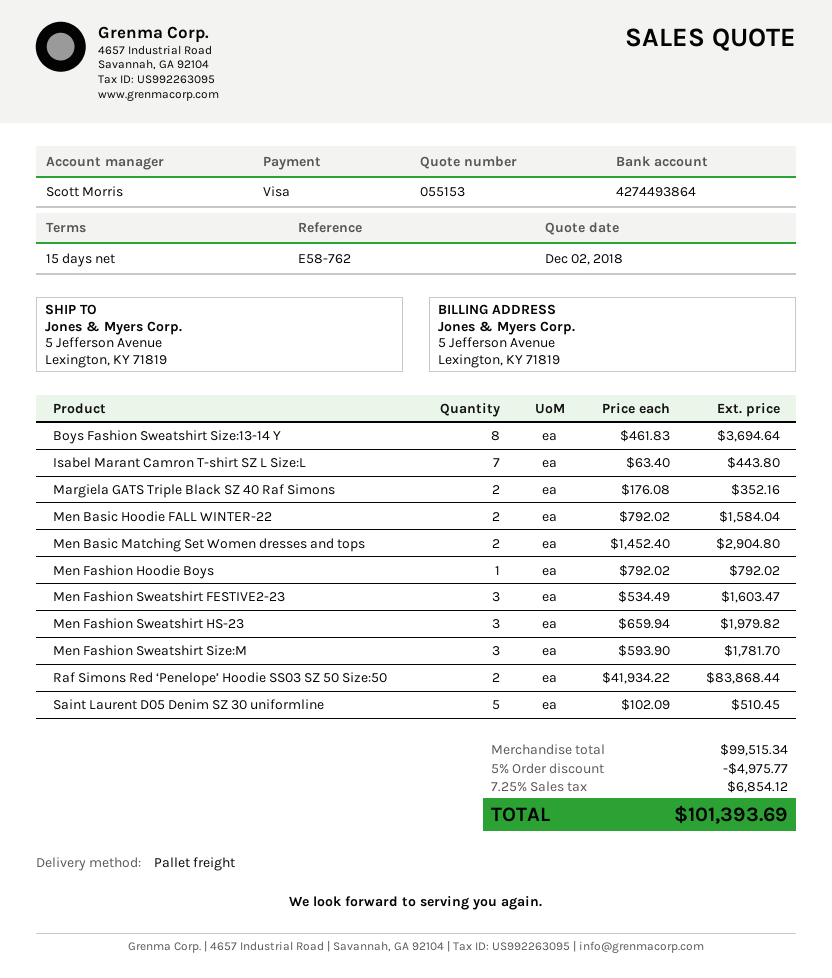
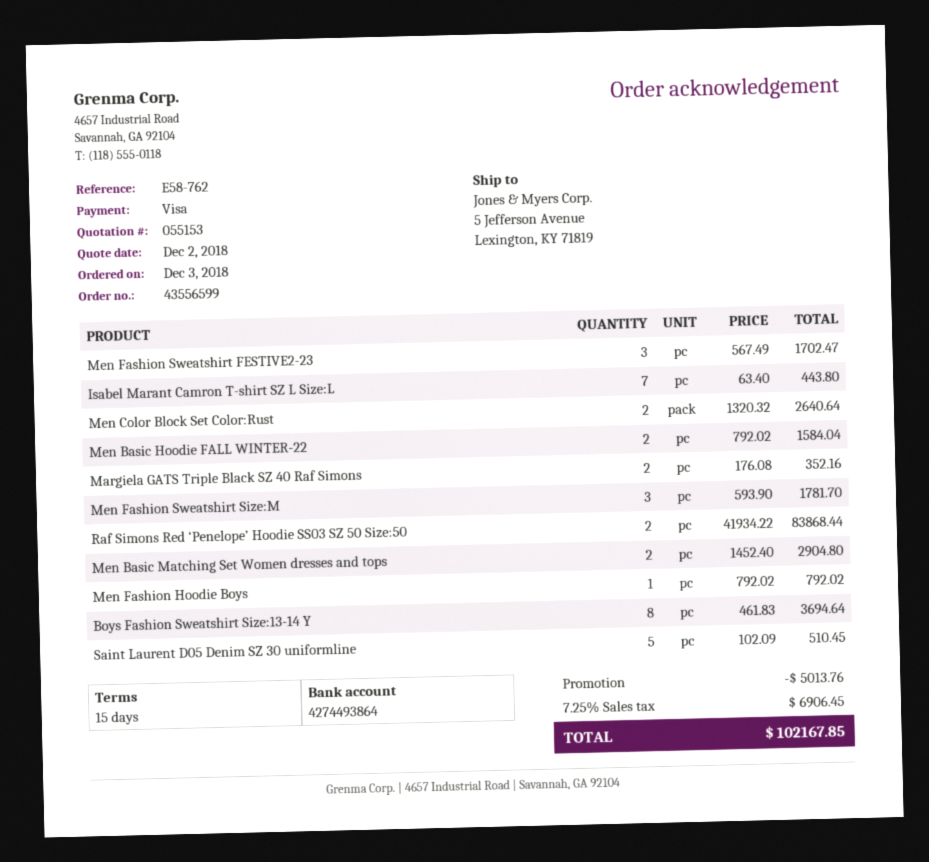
Men Fashion Sweatshirt FESTIVE2-23: 3 x 534.49 = 1603.47 -> 3 x 567.49 = 1702.47
Men Fashion Sweatshirt HS-23: 3 x 659.94 = 1979.82 -> none
Men Color Block Set Color:Rust: none -> 2 x 1320.32 = 2640.64
discount: 4975.77 -> 5013.76
tax: 7.25% = 6854.12 -> 7.25% = 6906.45
total: 101393.69 -> 102167.85

